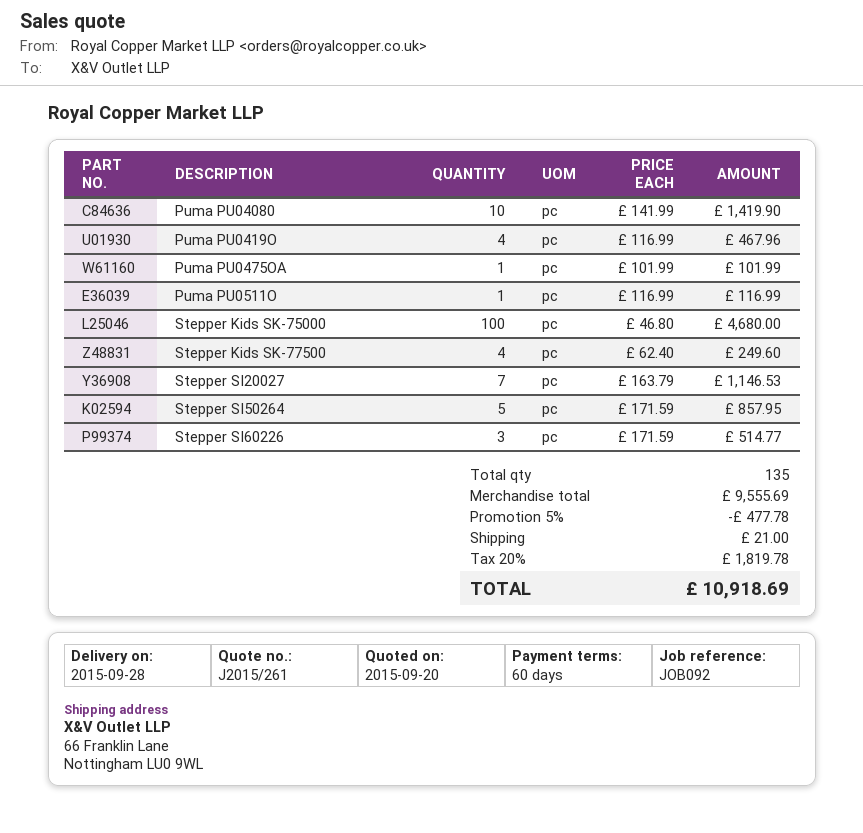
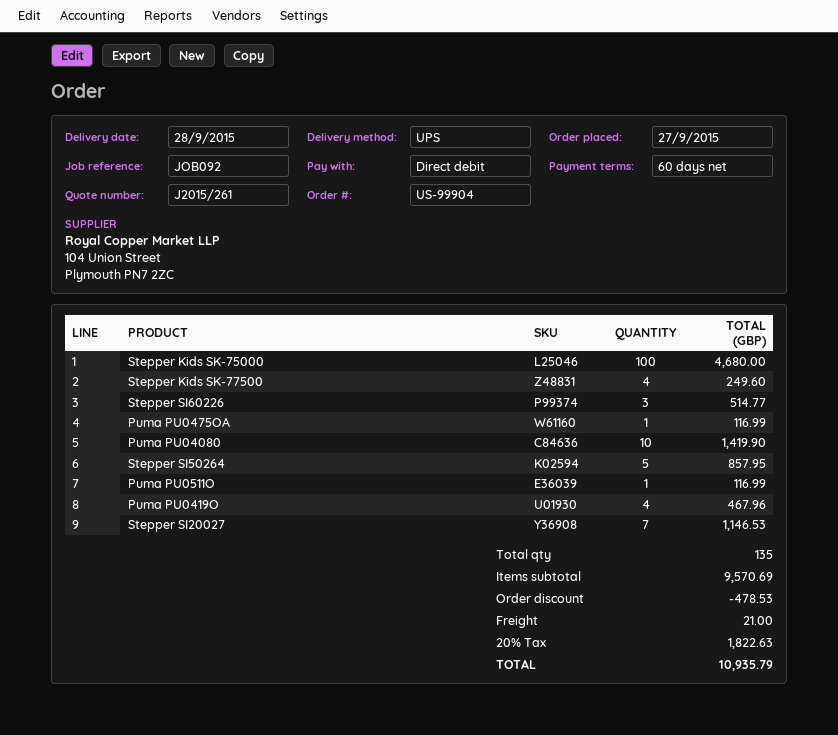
Puma PU0475OA: 1 for 101.99 -> 1 for 116.99
subtotal: 9555.69 -> 9570.69
discount: 477.78 -> 478.53
tax: 20% = 1819.78 -> 20% = 1822.63
total: 10918.69 -> 10935.79

